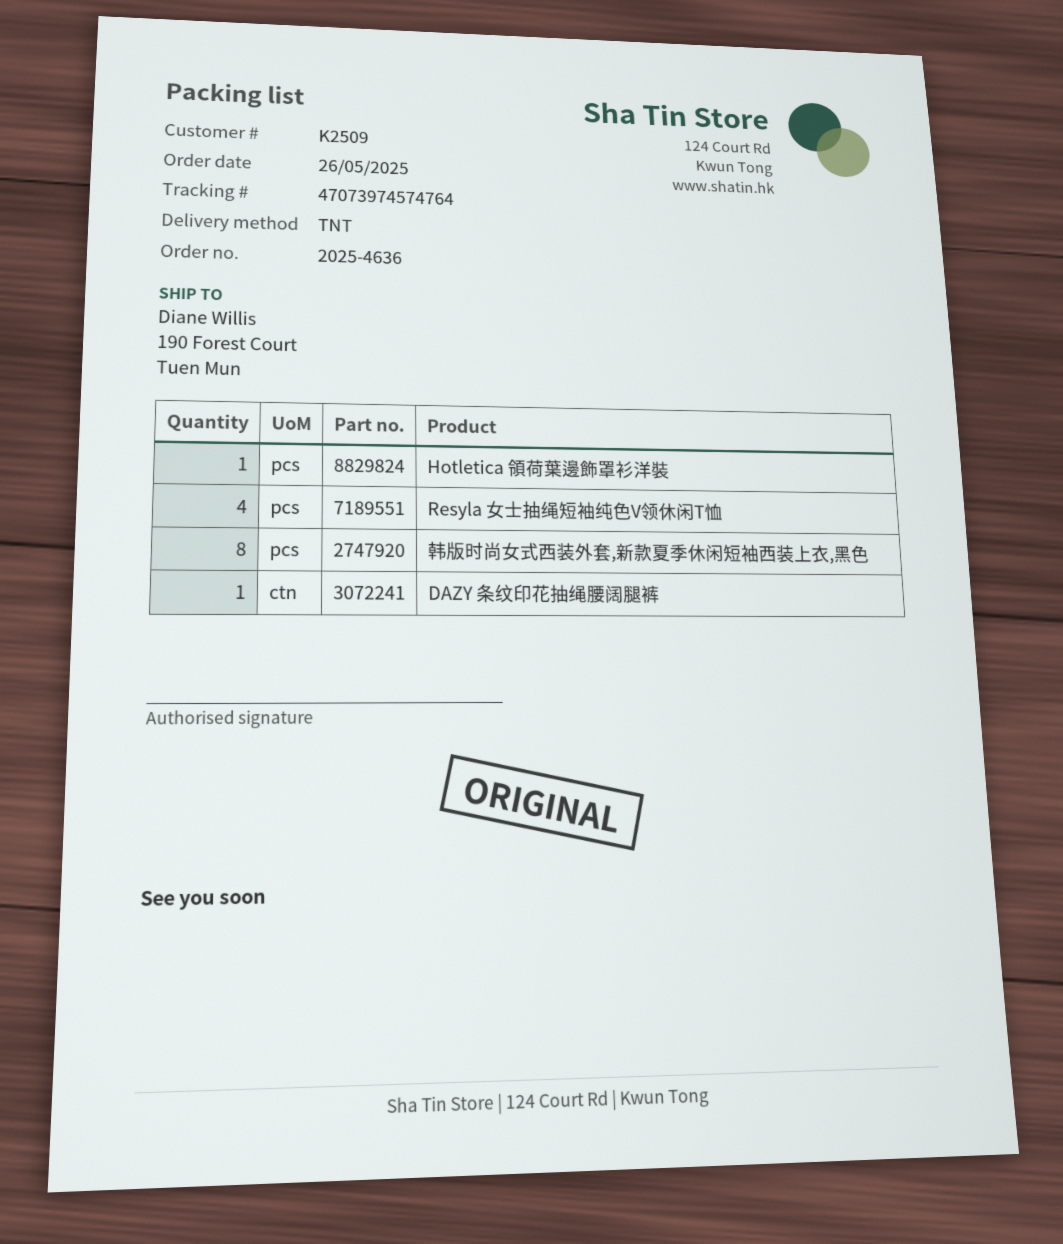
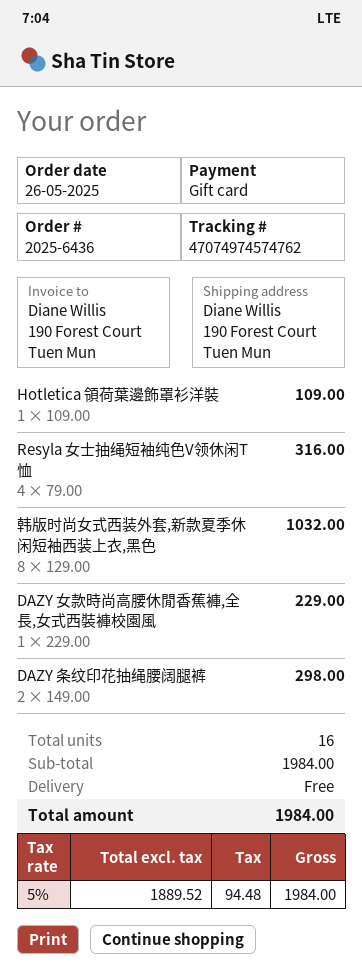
order number: 2025-4636 -> 2025-6436
tracking number: 47073974574764 -> 47074974574762
DAZY 条纹印花抽绳腰阔腿裤: 1 -> 2
DAZY 女款時尚高腰休閒香蕉褲,全長,女式西裝褲校園風: none -> 1

